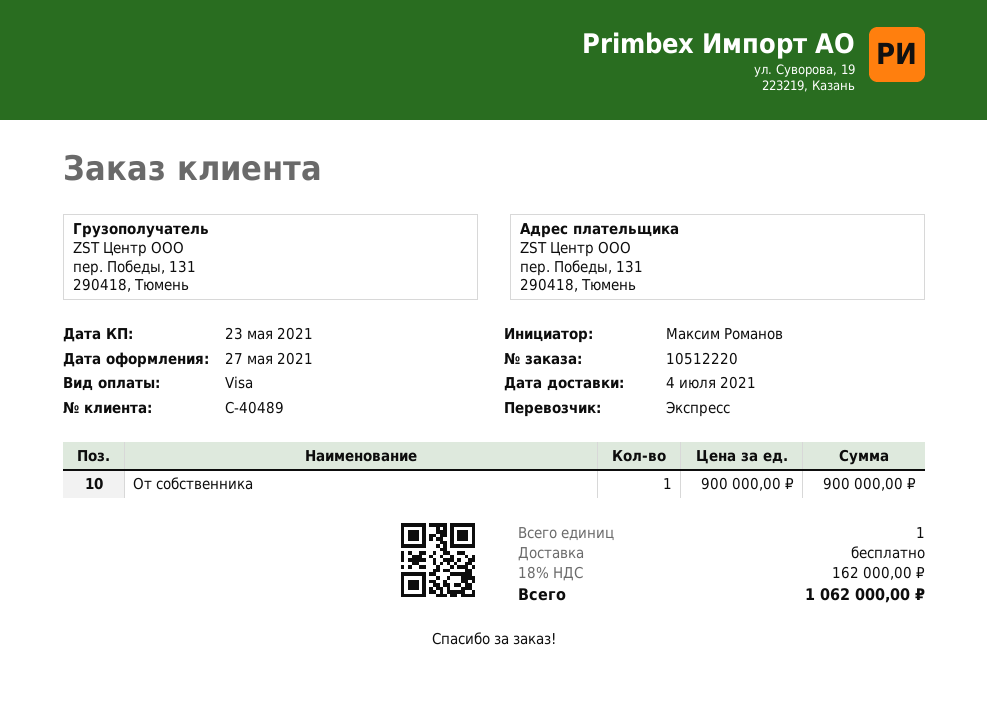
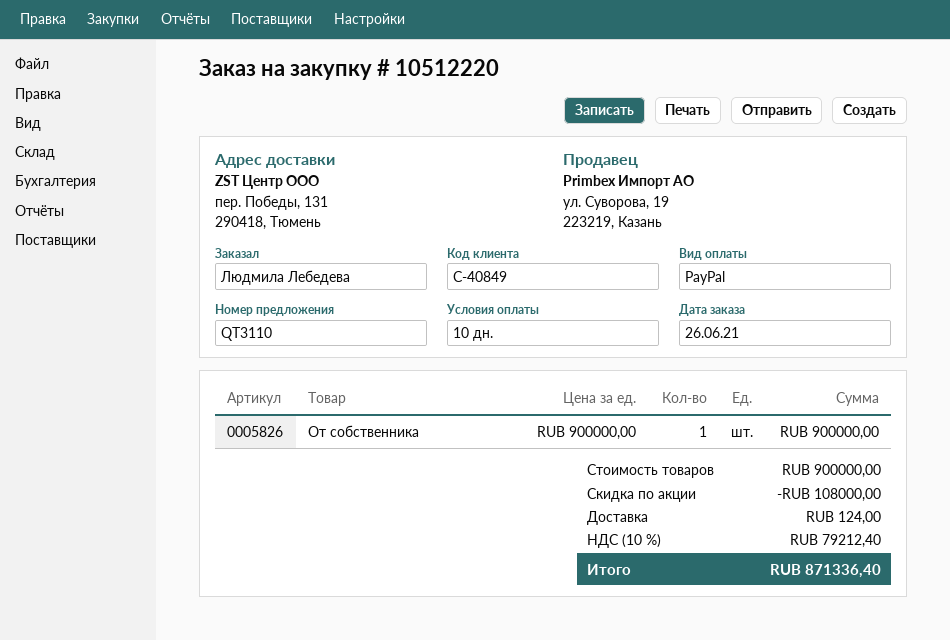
order date: 2021-05-27 -> 2021-06-26
customer number: C-40489 -> C-40849
ordered by: Максим Романов -> Людмила Лебедева
payment method: Visa -> PayPal
discount: none -> 108000.00
shipping: 0.00 -> 124.00
tax: 18% = 162000.00 -> 10% = 79212.40
total: 1062000.00 -> 871336.40

